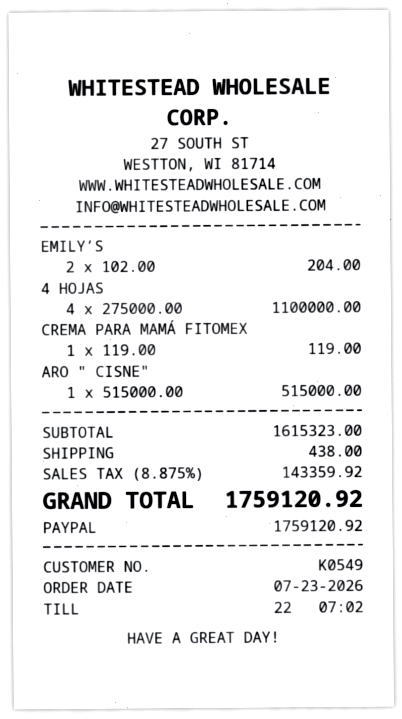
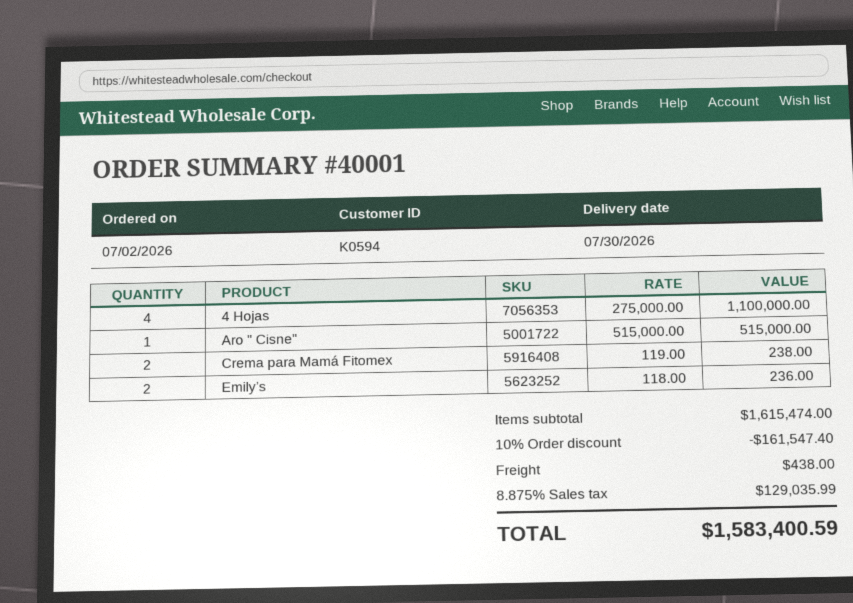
order date: 2026-07-23 -> 2026-07-02
customer number: K0549 -> K0594
EMILY’S: 2 x 102.00 = 204.00 -> 2 x 118.00 = 236.00
CREMA PARA MAMÁ FITOMEX: 1 x 119.00 = 119.00 -> 2 x 119.00 = 238.00
subtotal: 1615323.00 -> 1615474.00
discount: none -> 10% = 161547.40
tax: 8.875% = 143359.92 -> 8.875% = 129035.99
total: 1759120.92 -> 1583400.59

